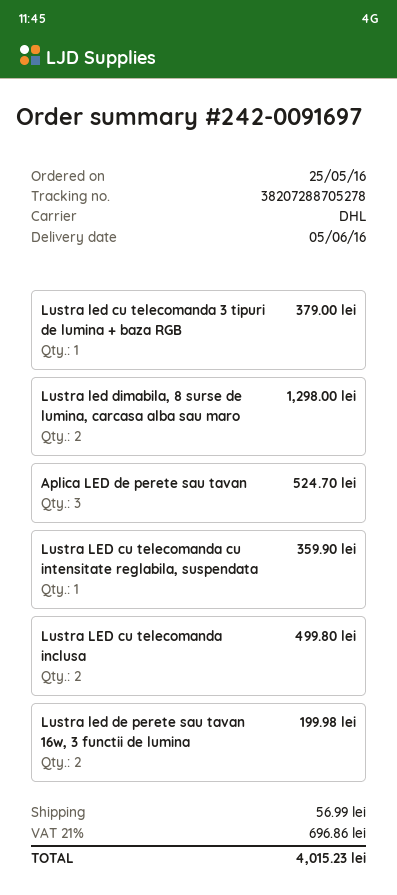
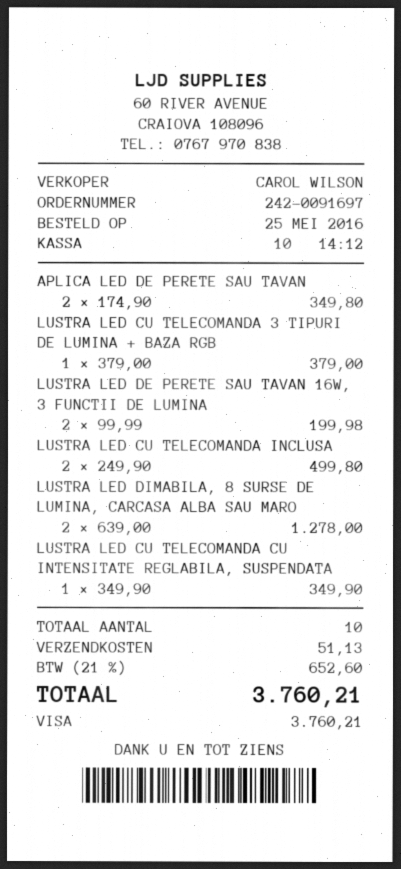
Lustra led dimabila, 8 surse de lumina, carcasa alba sau maro: 2 for 1298.00 -> 2 for 1278.00
Aplica LED de perete sau tavan: 3 for 524.70 -> 2 for 349.80
Lustra LED cu telecomanda cu intensitate reglabila, suspendata: 1 for 359.90 -> 1 for 349.90
shipping: 56.99 -> 51.13
tax: 21% = 696.86 -> 21% = 652.60
total: 4015.23 -> 3760.21

